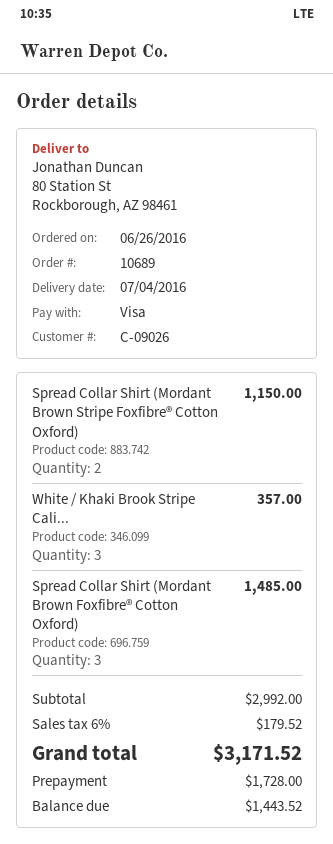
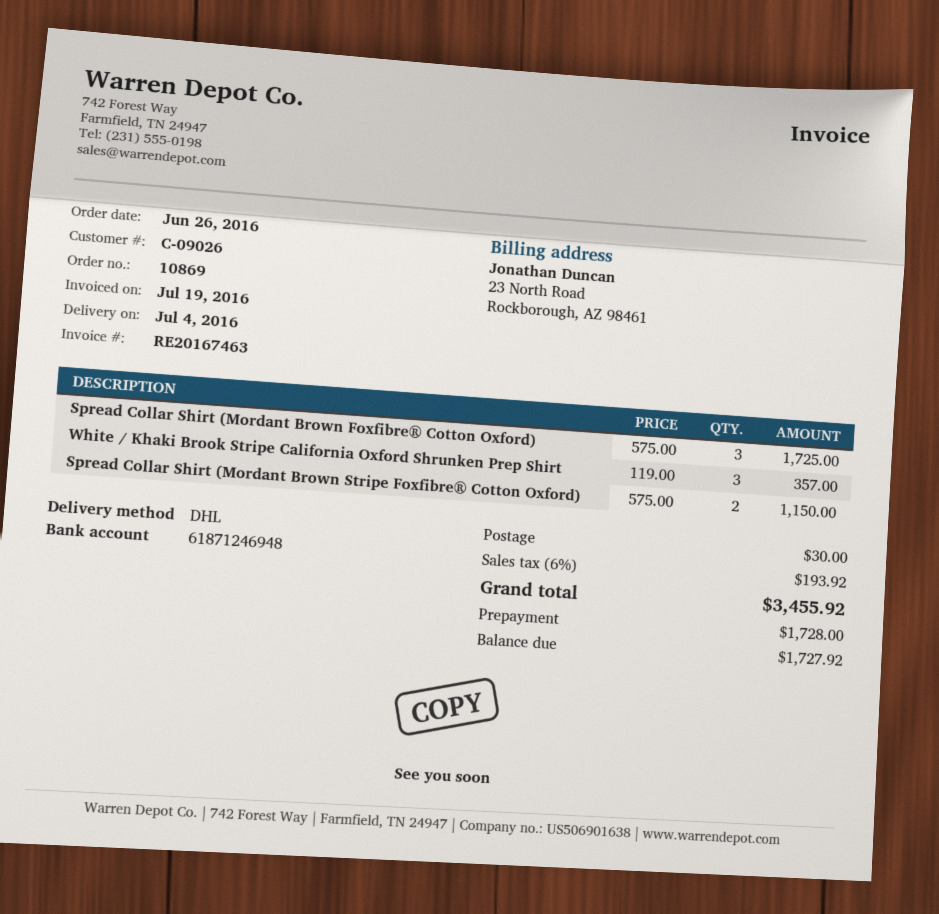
order number: 10689 -> 10869
Spread Collar Shirt (Mordant Brown Foxfibre® Cotton Oxford): 3 for 1485.00 -> 3 for 1725.00
shipping: none -> 30.00
tax: 6% = 179.52 -> 6% = 193.92
total: 3171.52 -> 3455.92
balance: 1443.52 -> 1727.92

